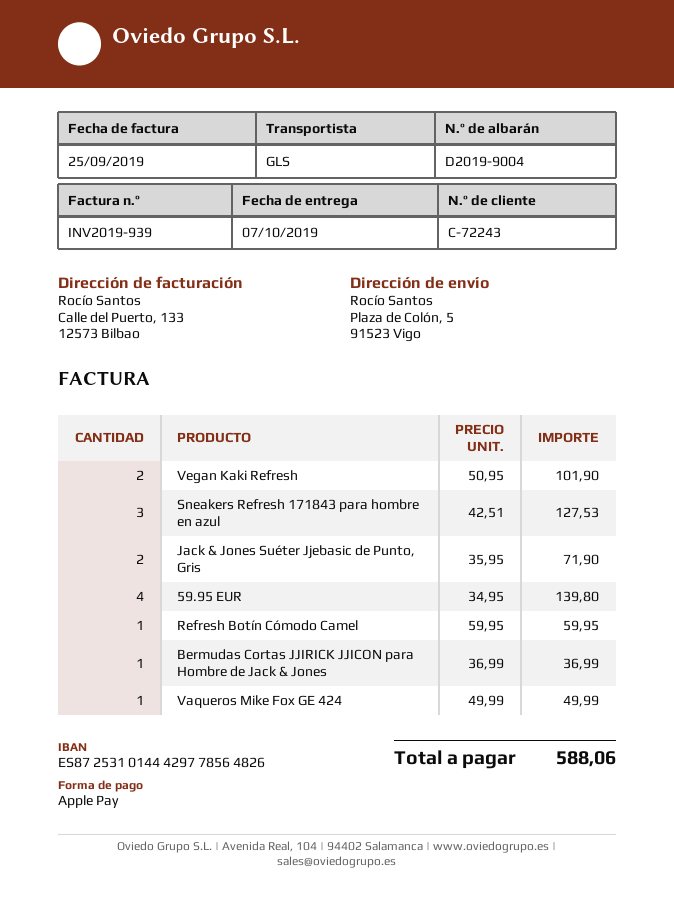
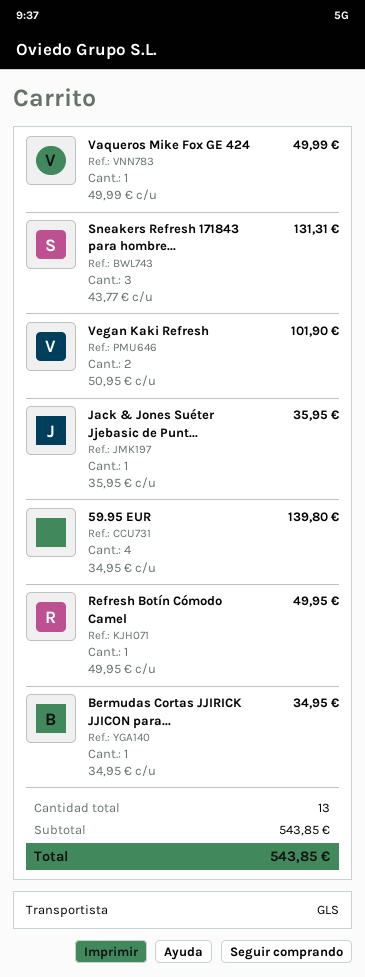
Sneakers Refresh 171843 para hombre en azul: 3 x 42.51 = 127.53 -> 3 x 43.77 = 131.31
Jack & Jones Suéter Jjebasic de Punto, Gris: 2 x 35.95 = 71.90 -> 1 x 35.95 = 35.95
Refresh Botín Cómodo Camel: 1 x 59.95 = 59.95 -> 1 x 49.95 = 49.95
Bermudas Cortas JJIRICK JJICON para Hombre de Jack & Jones: 1 x 36.99 = 36.99 -> 1 x 34.95 = 34.95
total: 588.06 -> 543.85

